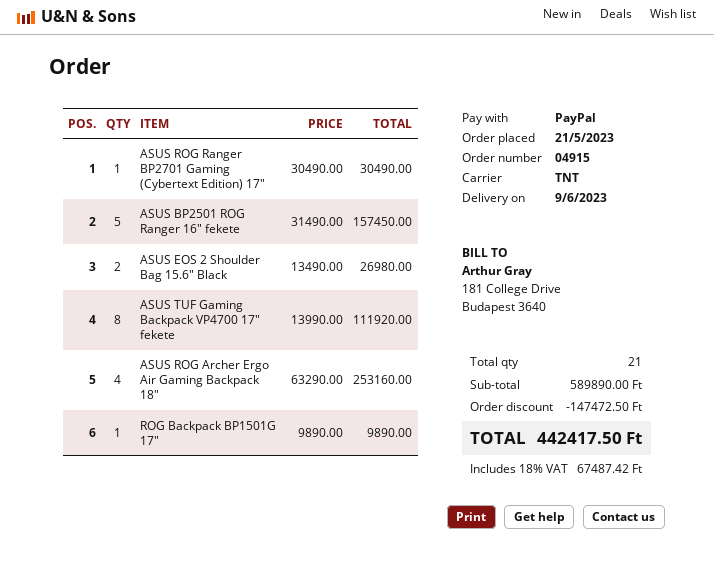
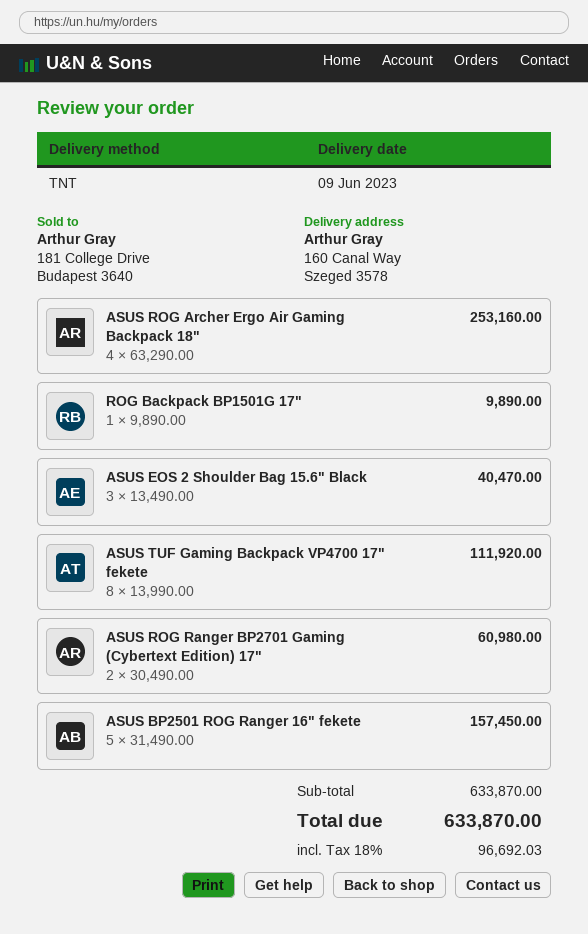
ASUS ROG Ranger BP2701 Gaming (Cybertext Edition) 17": 1 x 30490.00 = 30490.00 -> 2 x 30490.00 = 60980.00
ASUS EOS 2 Shoulder Bag 15.6" Black: 2 x 13490.00 = 26980.00 -> 3 x 13490.00 = 40470.00
subtotal: 589890.00 -> 633870.00
discount: 147472.50 -> none
tax: 18% = 67487.42 -> 18% = 96692.03
total: 442417.50 -> 633870.00

